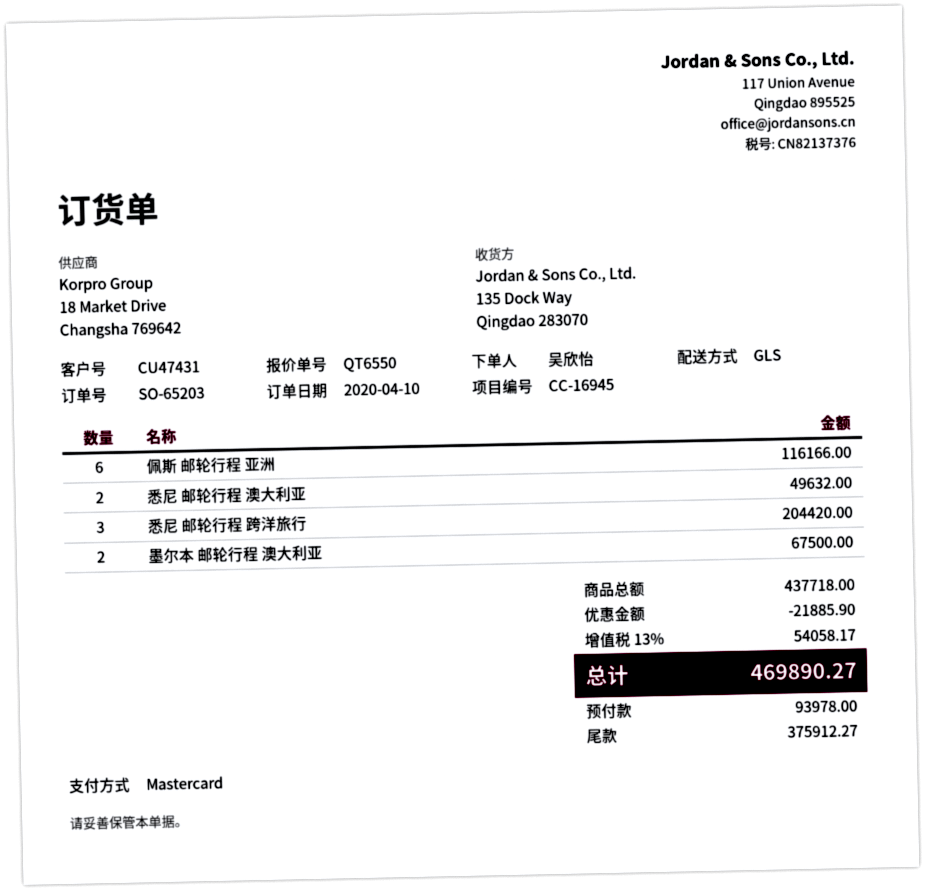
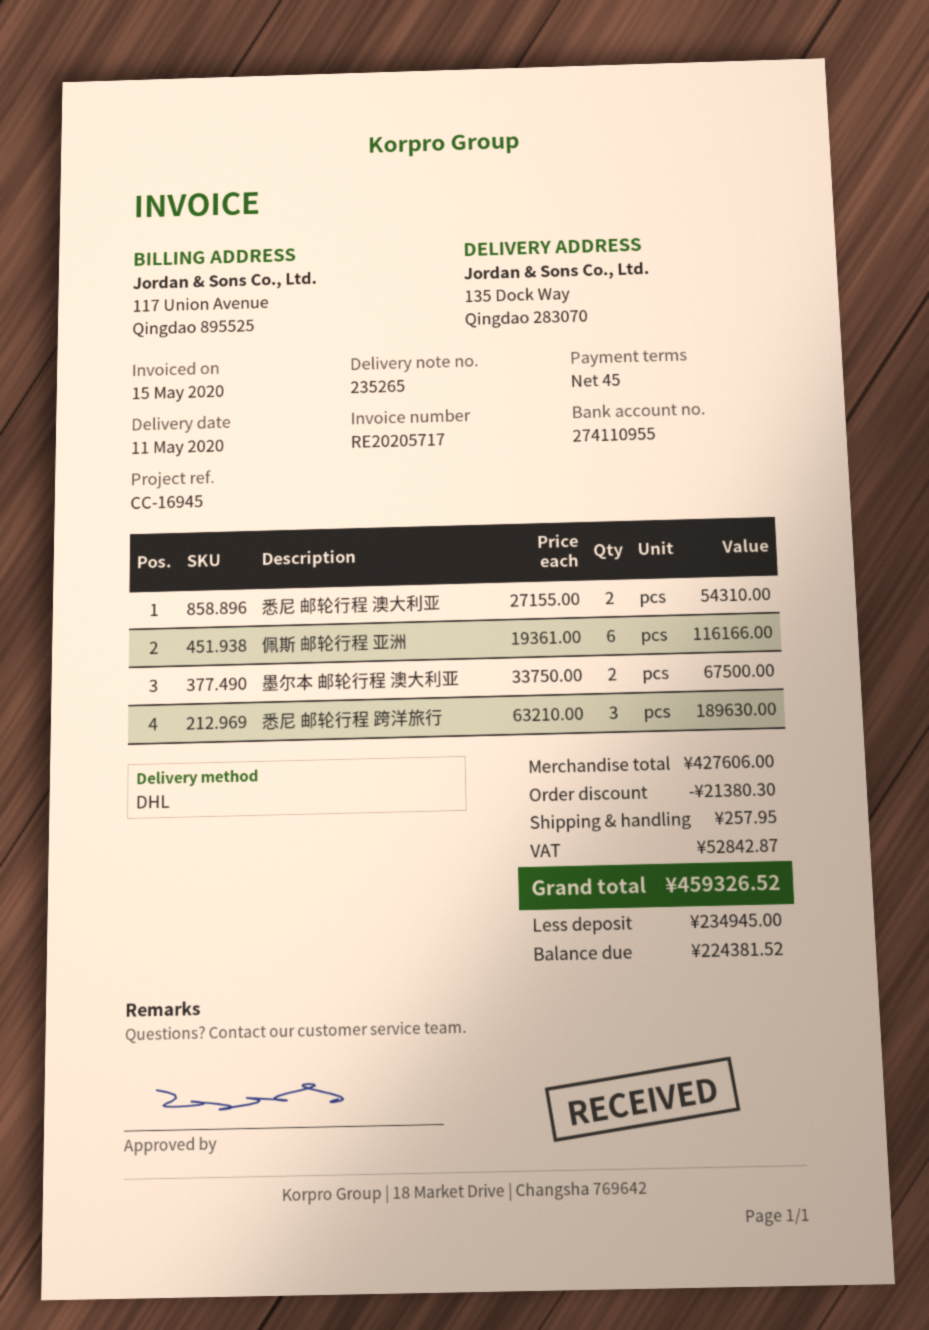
shipping method: GLS -> DHL
悉尼 邮轮行程 澳大利亚: 2 for 49632.00 -> 2 for 54310.00
悉尼 邮轮行程 跨洋旅行: 3 for 204420.00 -> 3 for 189630.00
subtotal: 437718.00 -> 427606.00
discount: 21885.90 -> 21380.30
shipping: none -> 257.95
tax: 54058.17 -> 52842.87
total: 469890.27 -> 459326.52
deposit: 93978.00 -> 234945.00
balance: 375912.27 -> 224381.52

